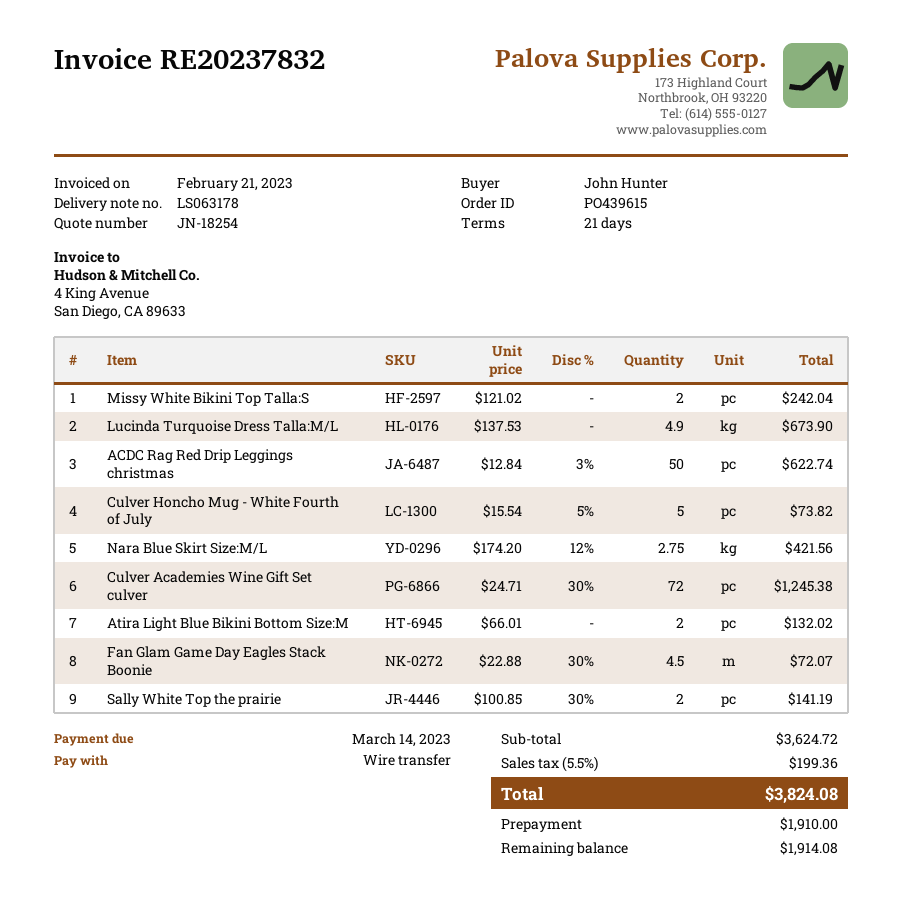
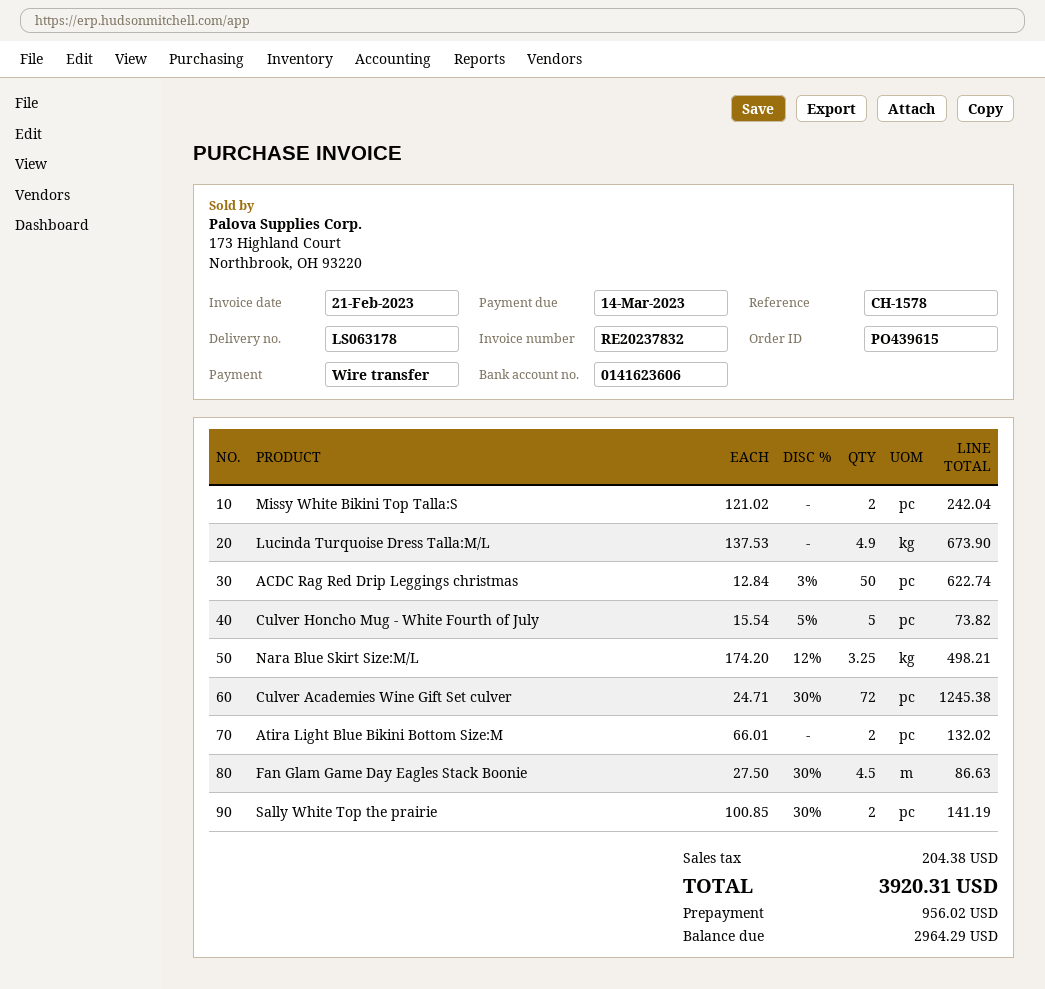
Nara Blue Skirt Size:M/L: 2.75 x 174.20 - 12% = 421.56 -> 3.25 x 174.20 - 12% = 498.21
Fan Glam Game Day Eagles Stack Boonie: 4.5 x 22.88 - 30% = 72.07 -> 4.5 x 27.50 - 30% = 86.63
tax: 199.36 -> 204.38
total: 3824.08 -> 3920.31
deposit: 1910.00 -> 956.02
balance: 1914.08 -> 2964.29

